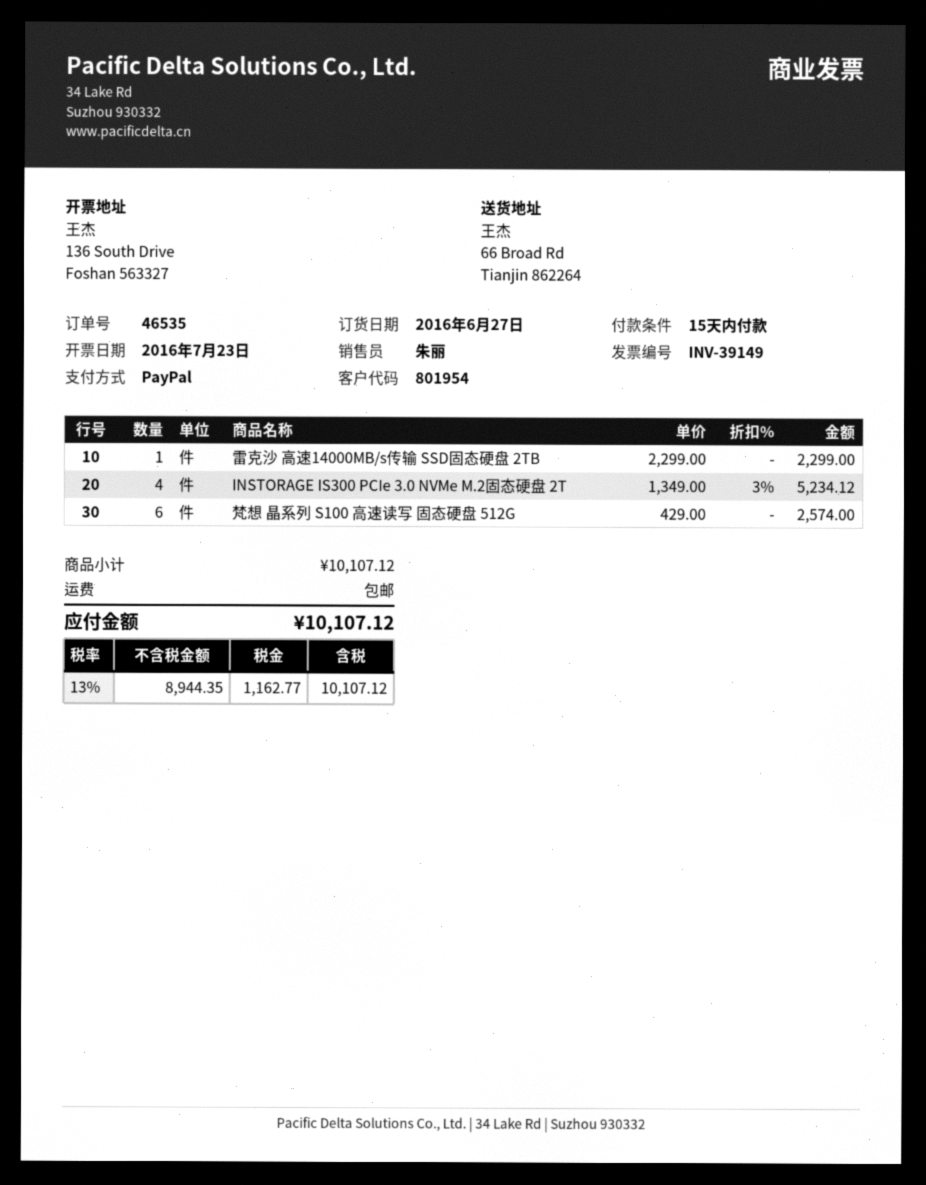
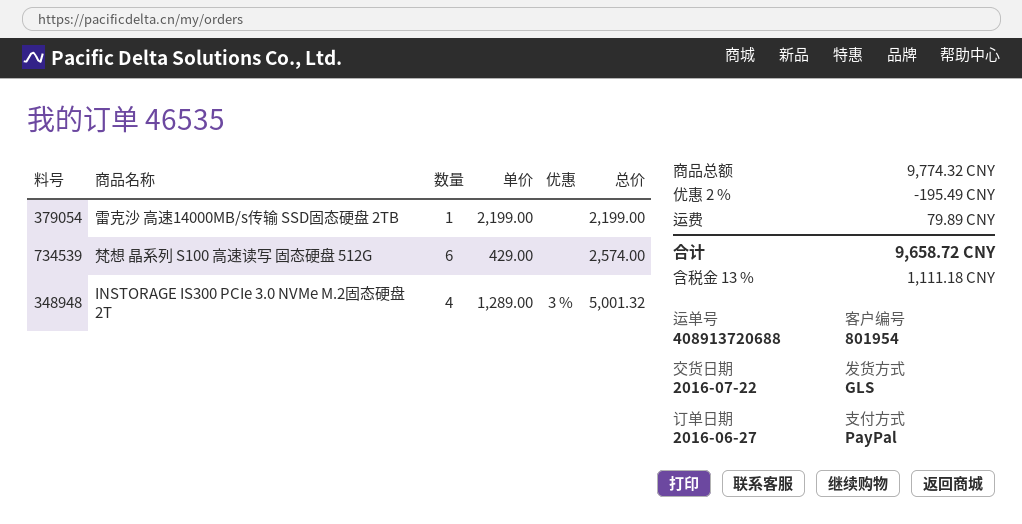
雷克沙 高速14000MB/s传输 SSD固态硬盘 2TB: 1 x 2299.00 = 2299.00 -> 1 x 2199.00 = 2199.00
INSTORAGE IS300 PCIe 3.0 NVMe M.2固态硬盘 2T: 4 x 1349.00 - 3% = 5234.12 -> 4 x 1289.00 - 3% = 5001.32
subtotal: 10107.12 -> 9774.32
discount: none -> 2% = 195.49
shipping: 0.00 -> 79.89
tax: 13% = 1162.77 -> 13% = 1111.18
total: 10107.12 -> 9658.72

